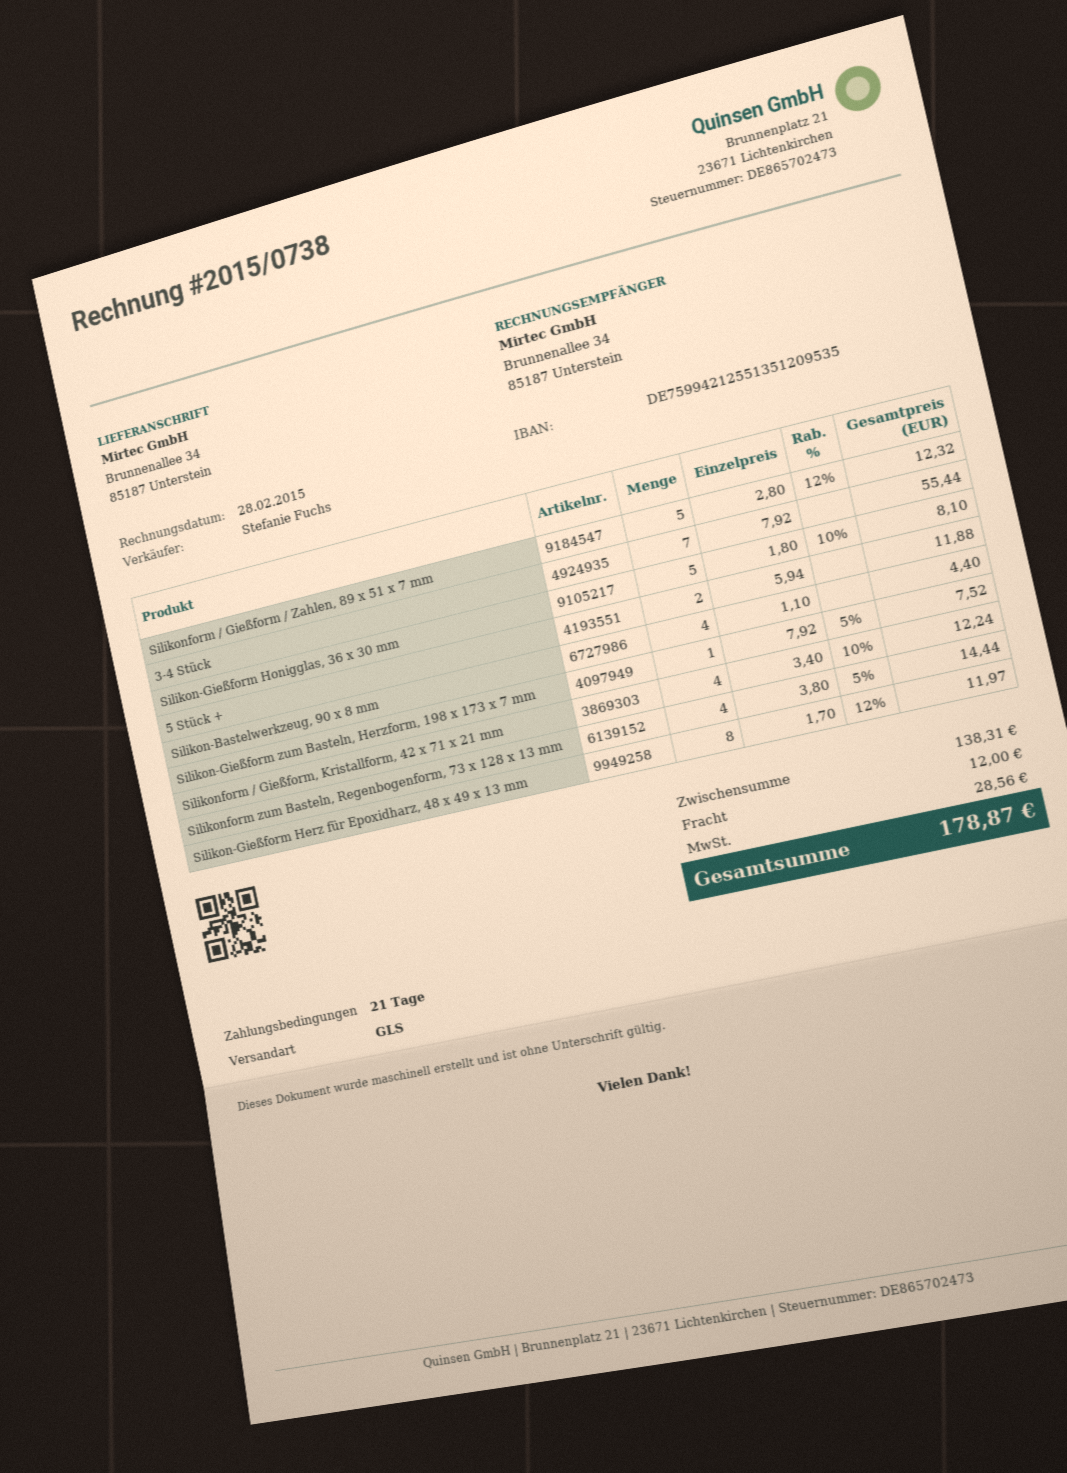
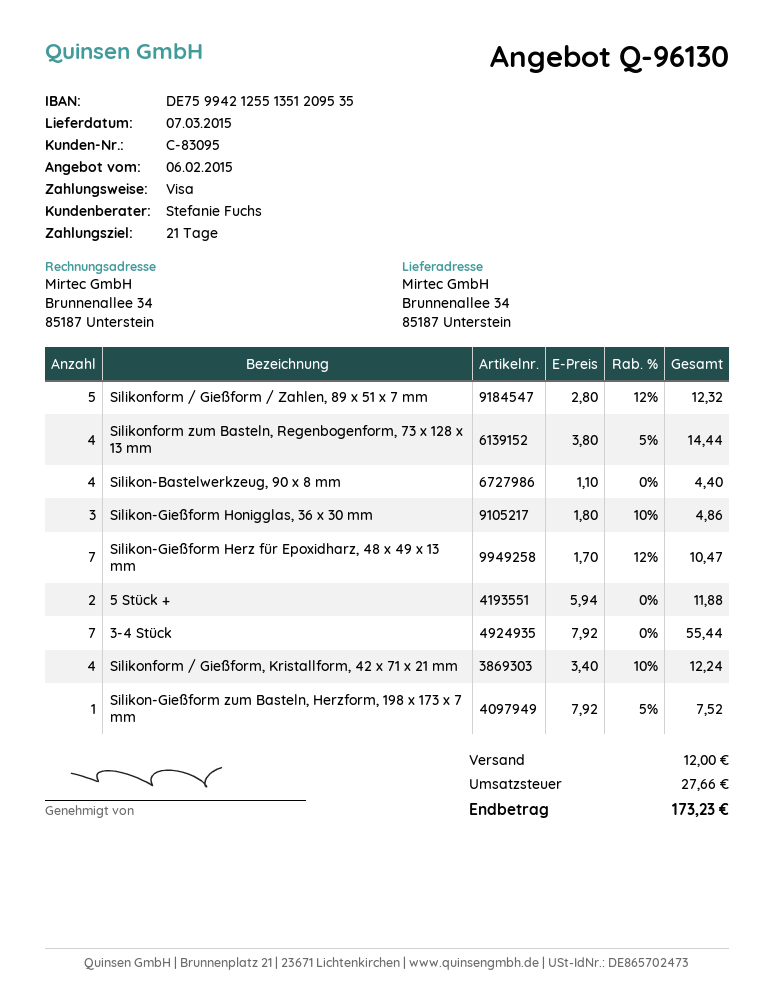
Silikon-Gießform Honigglas, 36 x 30 mm: 5 x 1.80 - 10% = 8.10 -> 3 x 1.80 - 10% = 4.86
Silikon-Gießform Herz für Epoxidharz, 48 x 49 x 13 mm: 8 x 1.70 - 12% = 11.97 -> 7 x 1.70 - 12% = 10.47
tax: 28.56 -> 27.66
total: 178.87 -> 173.23

